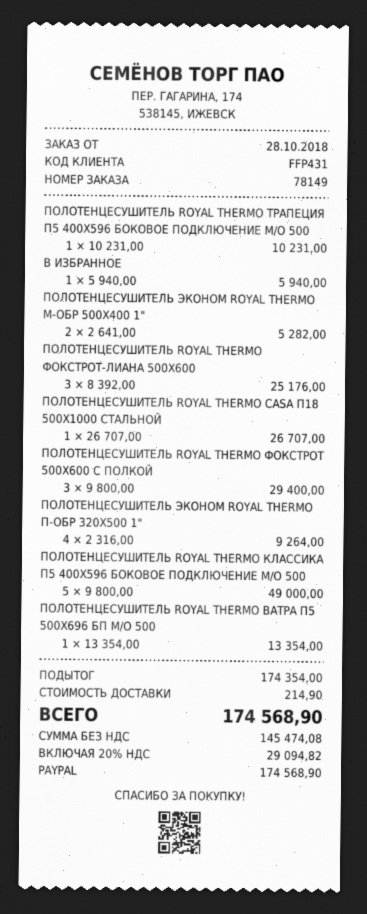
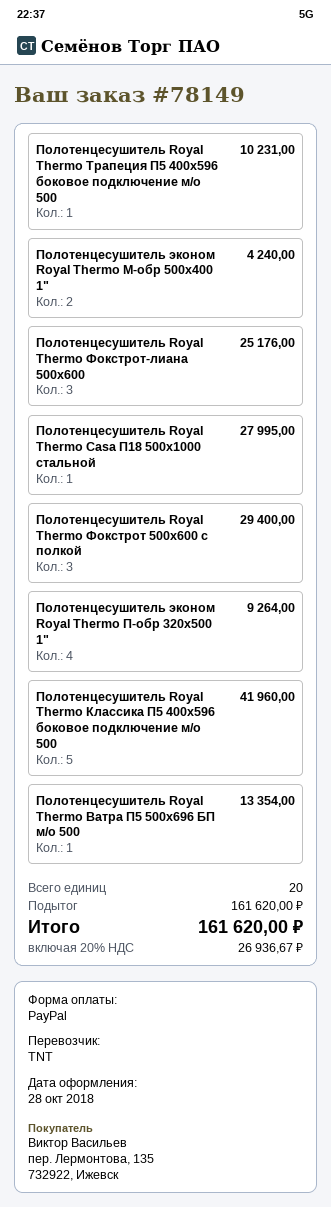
В ИЗБРАННОЕ: 1 for 5940.00 -> none
ПОЛОТЕНЦЕСУШИТЕЛЬ ЭКОНОМ ROYAL THERMO М-ОБР 500Х400 1": 2 for 5282.00 -> 2 for 4240.00
ПОЛОТЕНЦЕСУШИТЕЛЬ ROYAL THERMO CASA П18 500Х1000 СТАЛЬНОЙ: 1 for 26707.00 -> 1 for 27995.00
ПОЛОТЕНЦЕСУШИТЕЛЬ ROYAL THERMO КЛАССИКА П5 400Х596 БОКОВОЕ ПОДКЛЮЧЕНИЕ М/О 500: 5 for 49000.00 -> 5 for 41960.00
subtotal: 174354.00 -> 161620.00
shipping: 214.90 -> none
tax: 20% = 29094.82 -> 20% = 26936.67
total: 174568.90 -> 161620.00

